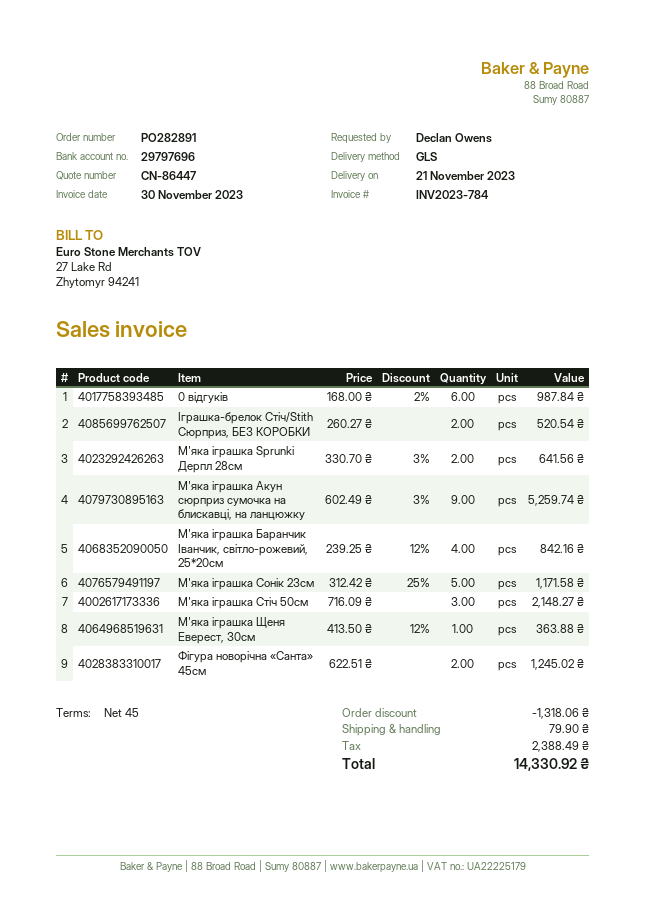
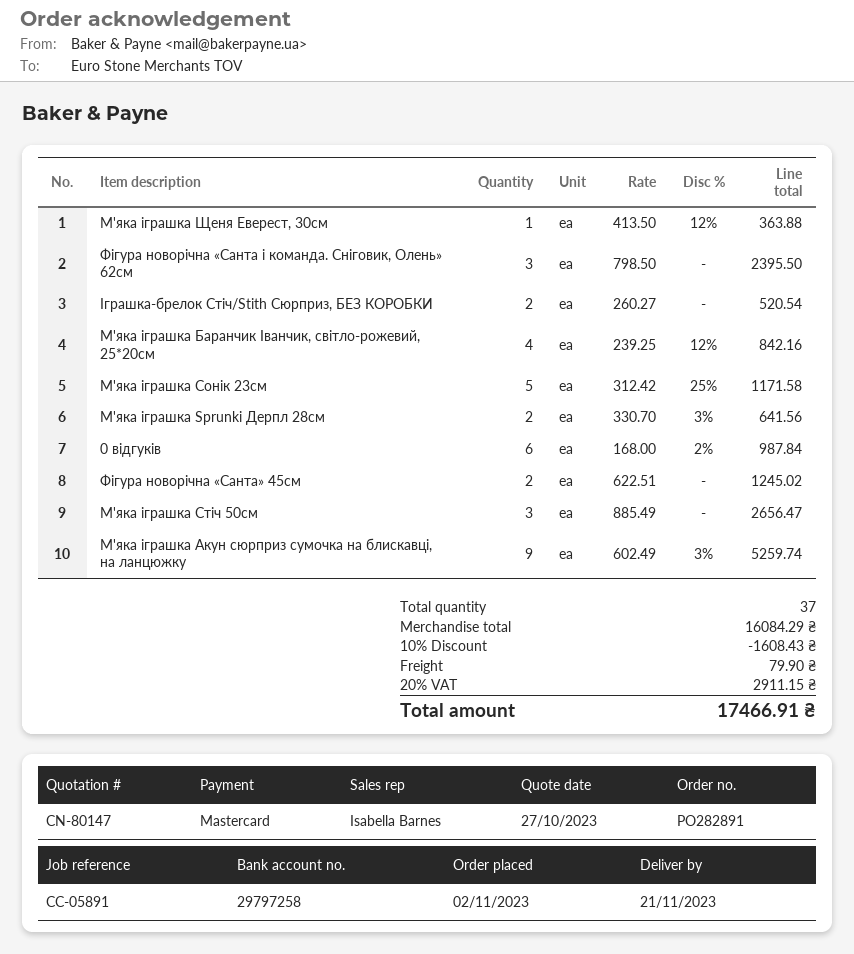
quote number: CN-86447 -> CN-80147
bank account: 29797696 -> 29797258
М'яка іграшка Стіч 50см: 3 x 716.09 = 2148.27 -> 3 x 885.49 = 2656.47
Фігура новорічна «Санта і команда. Сніговик, Олень» 62см: none -> 3 x 798.50 = 2395.50
discount: 1318.06 -> 1608.43
tax: 2388.49 -> 2911.15
total: 14330.92 -> 17466.91

